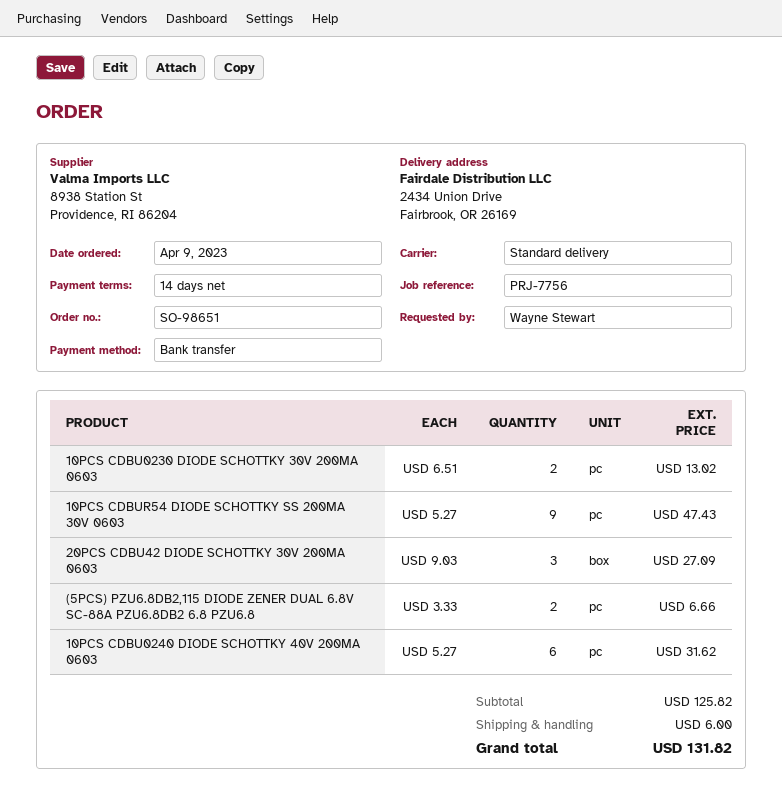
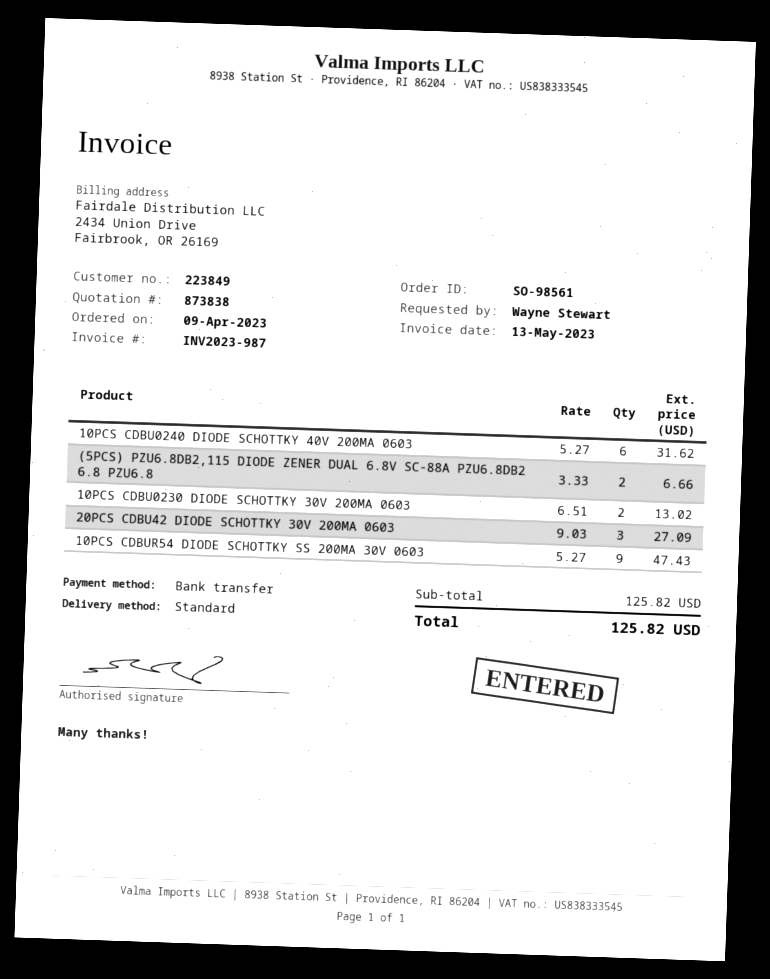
order number: SO-98651 -> SO-98561
shipping: 6.00 -> none
total: 131.82 -> 125.82

